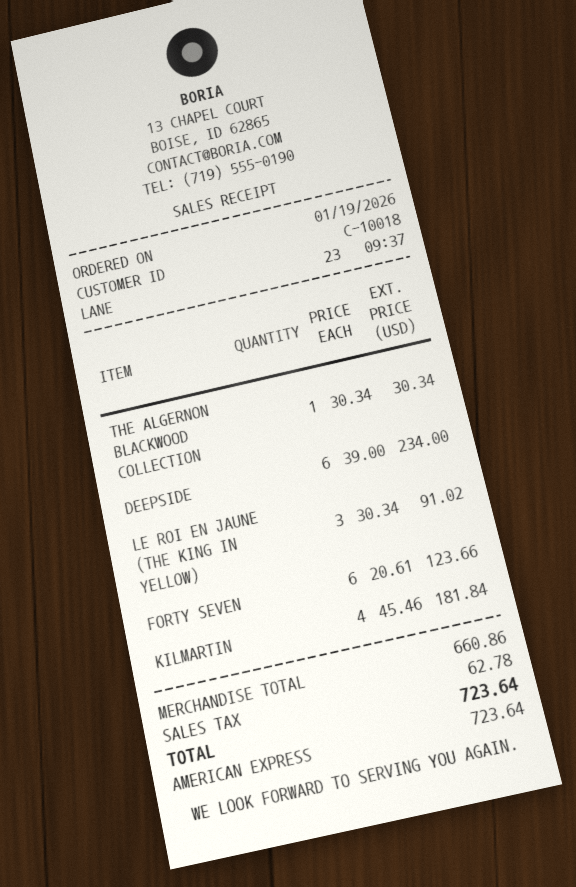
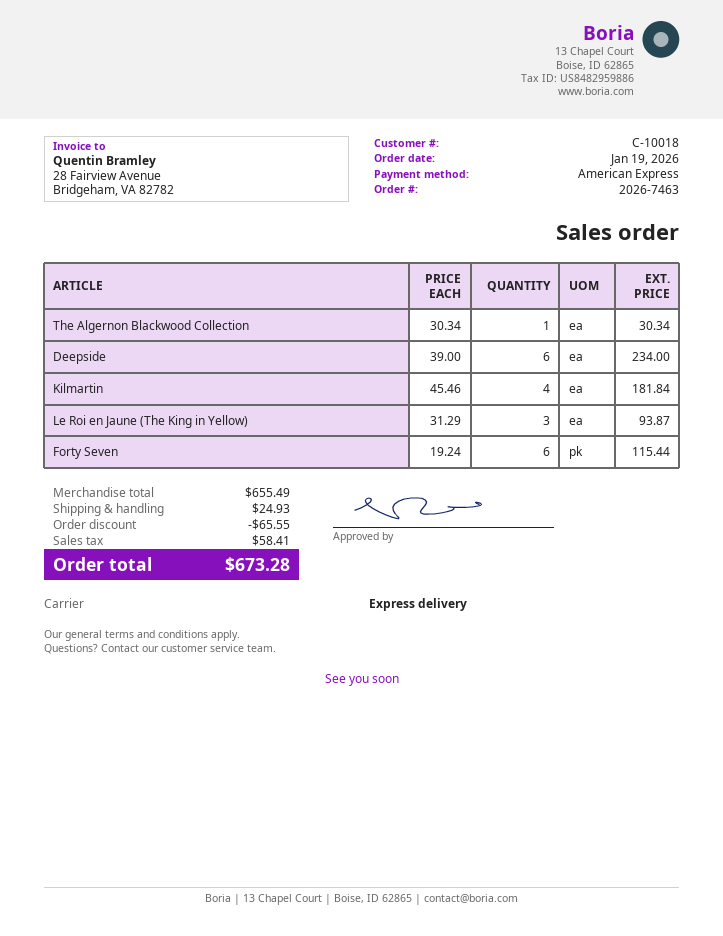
LE ROI EN JAUNE (THE KING IN YELLOW): 3 x 30.34 = 91.02 -> 3 x 31.29 = 93.87
FORTY SEVEN: 6 x 20.61 = 123.66 -> 6 x 19.24 = 115.44
subtotal: 660.86 -> 655.49
discount: none -> 65.55
shipping: none -> 24.93
tax: 62.78 -> 58.41
total: 723.64 -> 673.28

